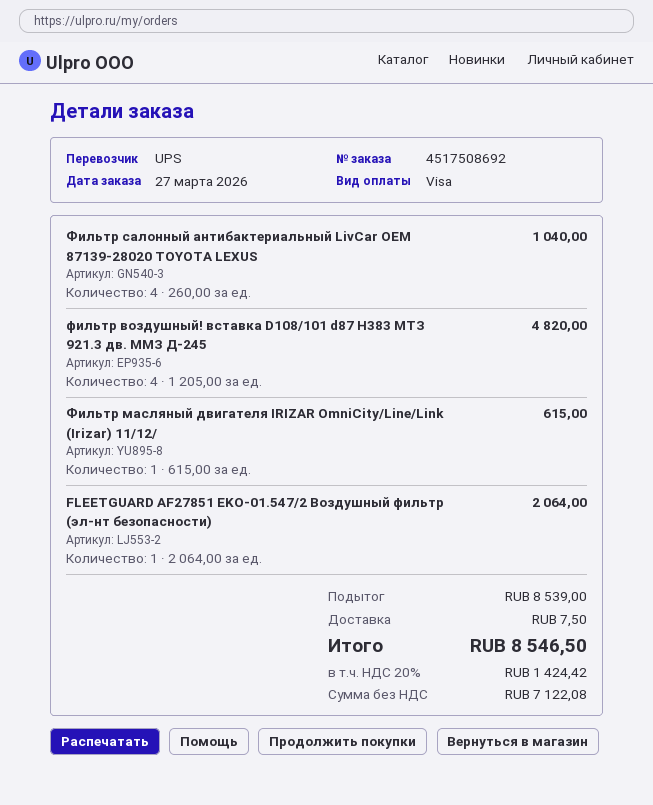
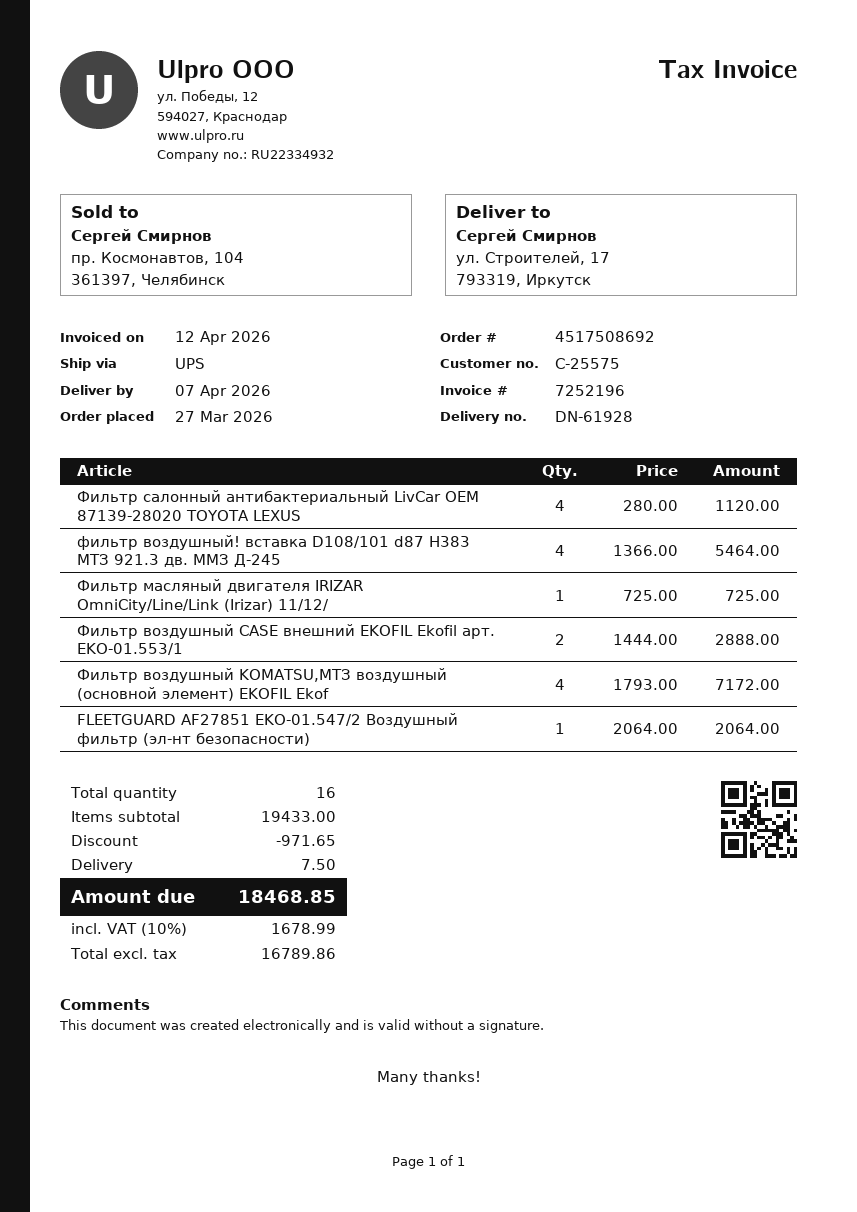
Фильтр салонный антибактериальный LivCar ОЕМ 87139-28020 TOYOTA LEXUS: 4 x 260.00 = 1040.00 -> 4 x 280.00 = 1120.00
фильтр воздушный! вставка D108/101 d87 H383 МТЗ 921.3 дв. ММЗ Д-245: 4 x 1205.00 = 4820.00 -> 4 x 1366.00 = 5464.00
Фильтр масляный двигателя IRIZAR OmniCity/Line/Link (Irizar) 11/12/: 1 x 615.00 = 615.00 -> 1 x 725.00 = 725.00
Фильтр воздушный CASE внешний EKOFIL Ekofil арт. EKO-01.553/1: none -> 2 x 1444.00 = 2888.00
Фильтр воздушный KOMATSU,МТЗ воздушный (основной элемент) EKOFIL Ekof: none -> 4 x 1793.00 = 7172.00
subtotal: 8539.00 -> 19433.00
discount: none -> 971.65
net: 7122.08 -> 16789.86
tax: 20% = 1424.42 -> 10% = 1678.99
total: 8546.50 -> 18468.85

